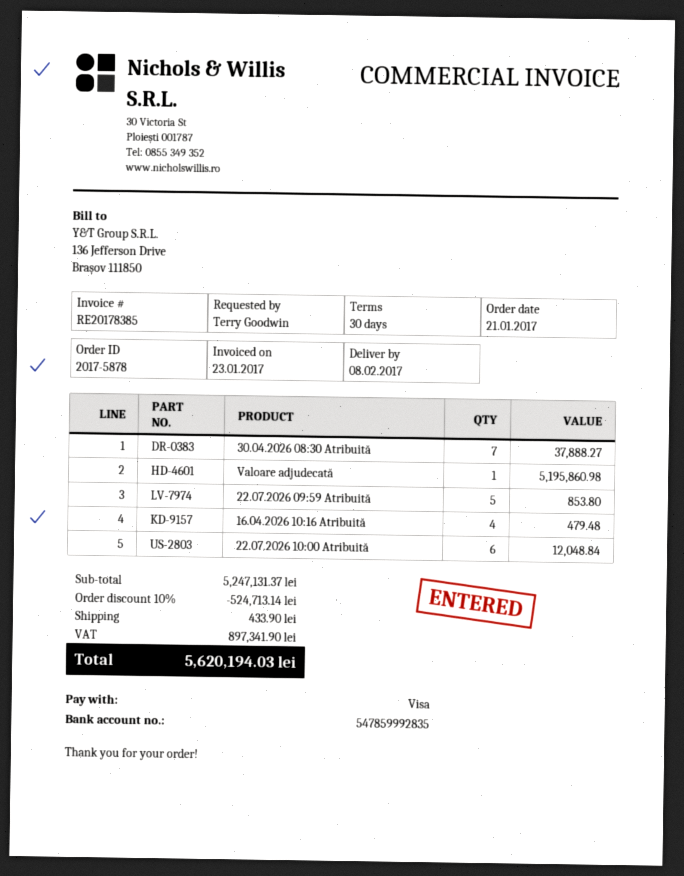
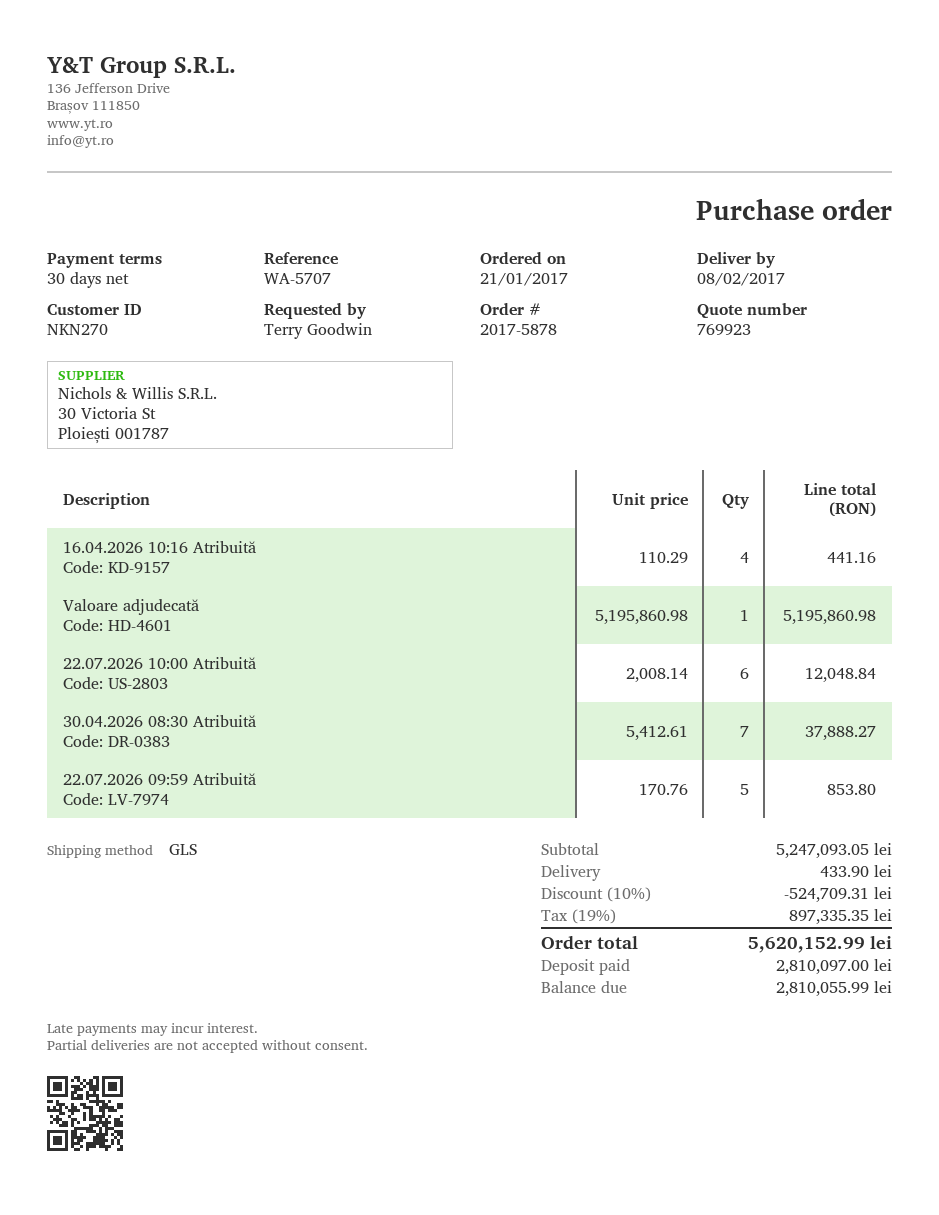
16.04.2026 10:16 Atribuită: 4 for 479.48 -> 4 for 441.16
subtotal: 5247131.37 -> 5247093.05
discount: 10% = 524713.14 -> 10% = 524709.31
tax: 897341.90 -> 897335.35
total: 5620194.03 -> 5620152.99

